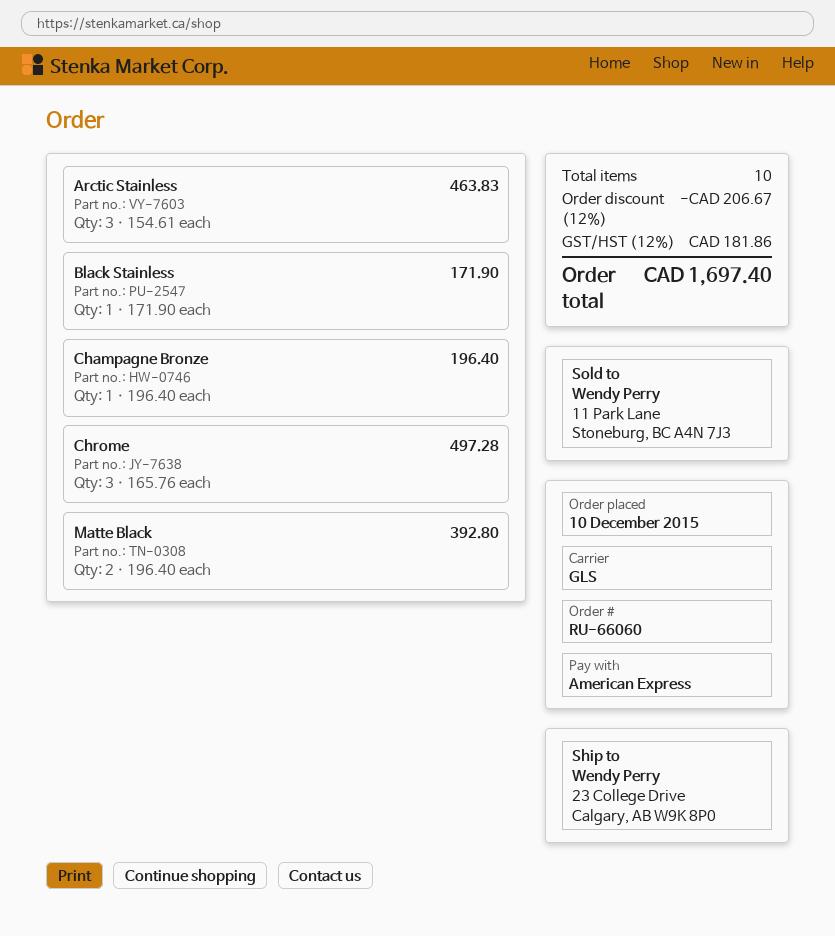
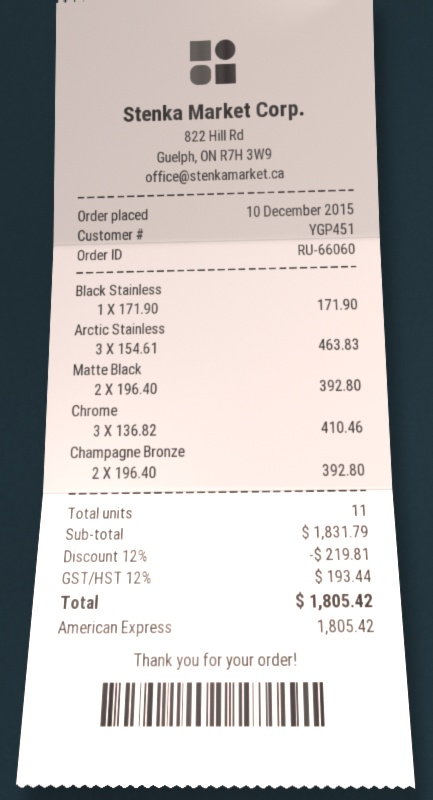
Champagne Bronze: 1 x 196.40 = 196.40 -> 2 x 196.40 = 392.80
Chrome: 3 x 165.76 = 497.28 -> 3 x 136.82 = 410.46
total quantity: 10 -> 11
discount: 12% = 206.67 -> 12% = 219.81
tax: 12% = 181.86 -> 12% = 193.44
total: 1697.40 -> 1805.42

